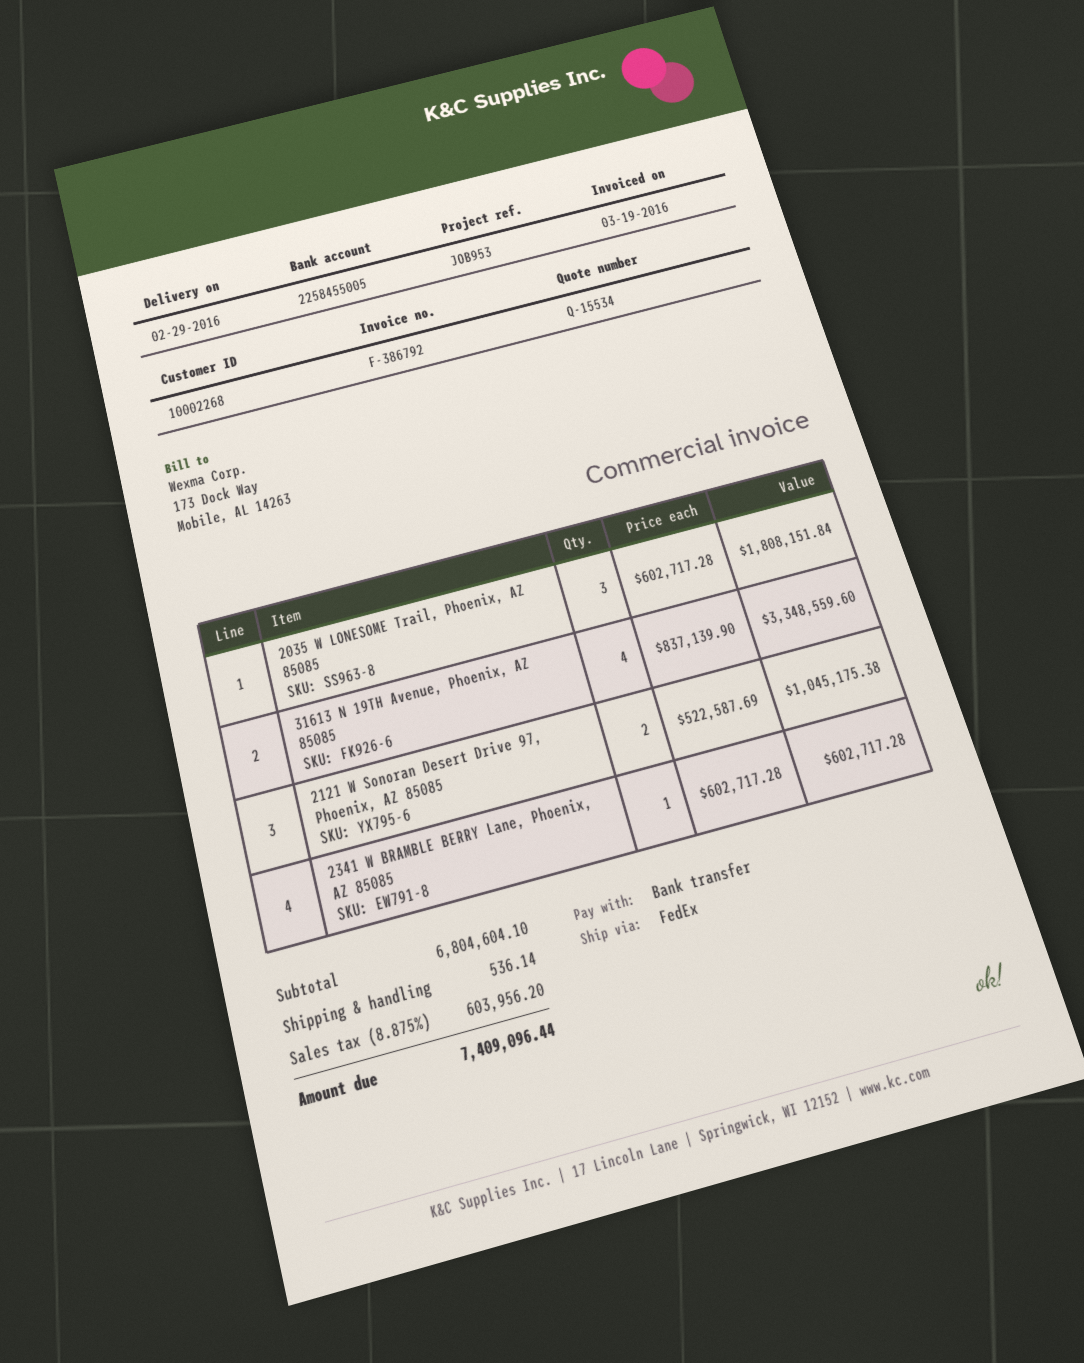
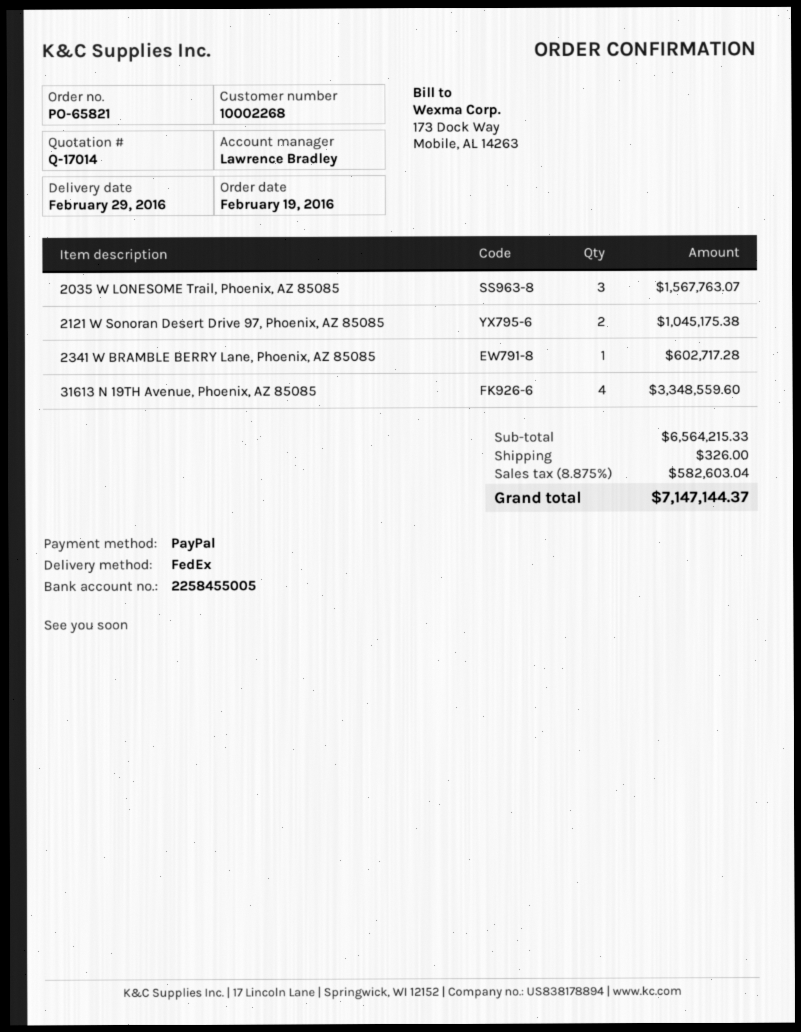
quote number: Q-15534 -> Q-17014
payment method: bank transfer -> PayPal
2035 W LONESOME Trail, Phoenix, AZ 85085: 3 for 1808151.84 -> 3 for 1567763.07
subtotal: 6804604.10 -> 6564215.33
shipping: 536.14 -> 326.00
tax: 8.875% = 603956.20 -> 8.875% = 582603.04
total: 7409096.44 -> 7147144.37

